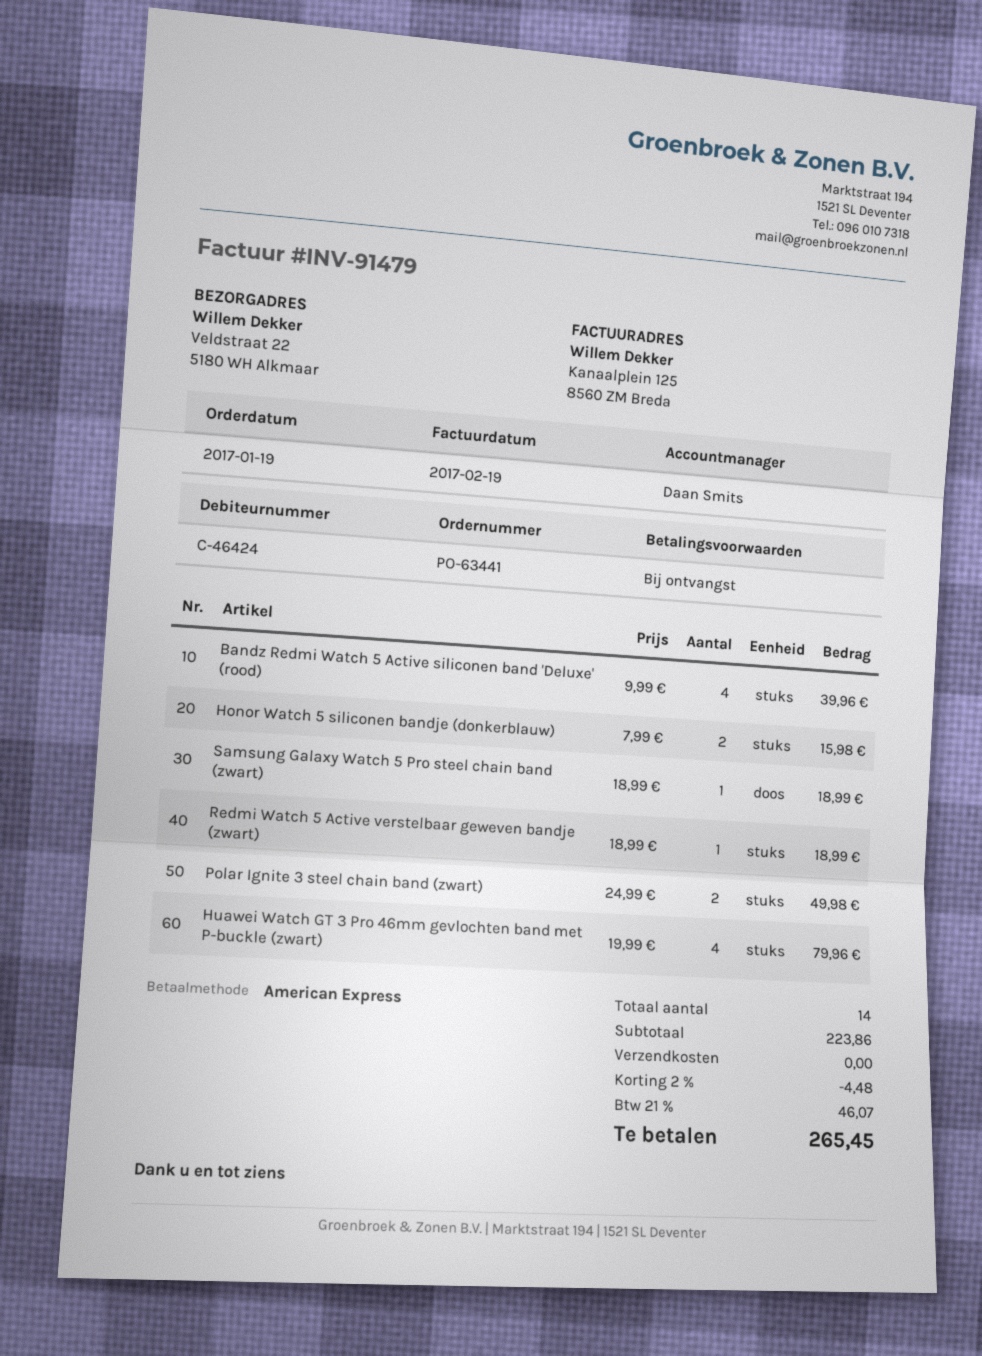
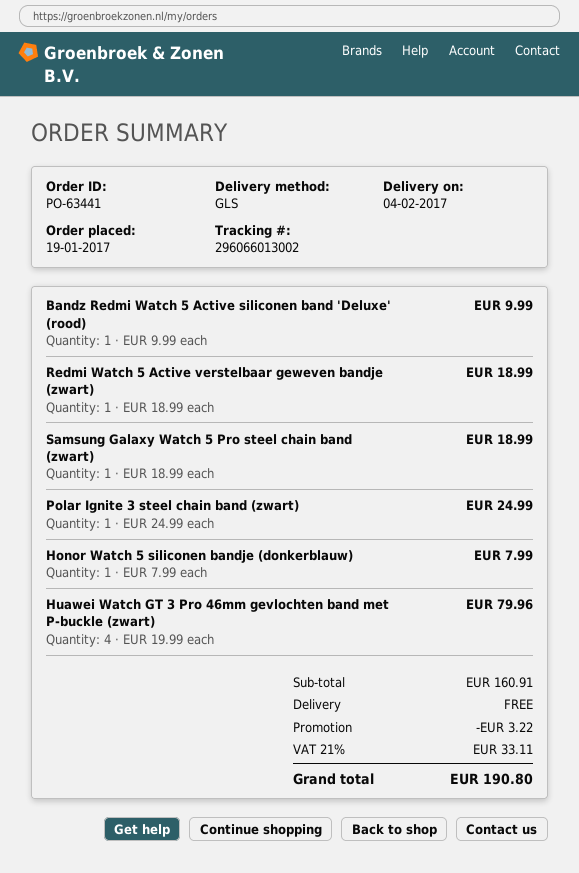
Bandz Redmi Watch 5 Active siliconen band 'Deluxe' (rood): 4 x 9.99 = 39.96 -> 1 x 9.99 = 9.99
Honor Watch 5 siliconen bandje (donkerblauw): 2 x 7.99 = 15.98 -> 1 x 7.99 = 7.99
Polar Ignite 3 steel chain band (zwart): 2 x 24.99 = 49.98 -> 1 x 24.99 = 24.99
subtotal: 223.86 -> 160.91
discount: 4.48 -> 3.22
tax: 21% = 46.07 -> 21% = 33.11
total: 265.45 -> 190.80

